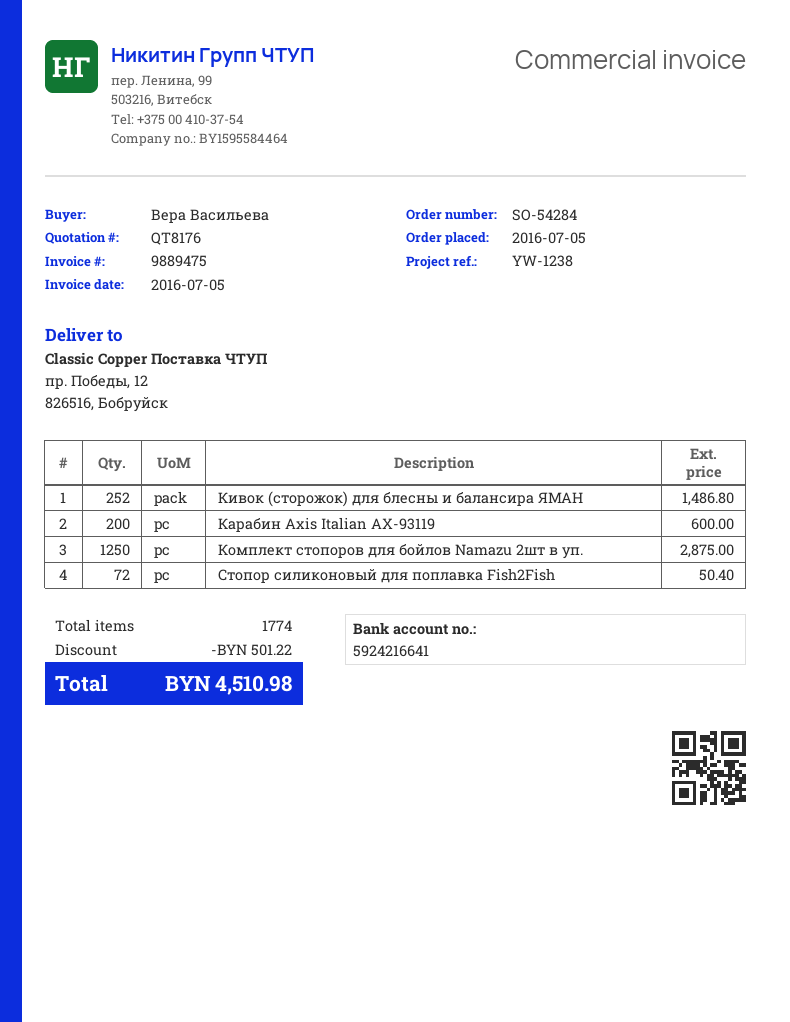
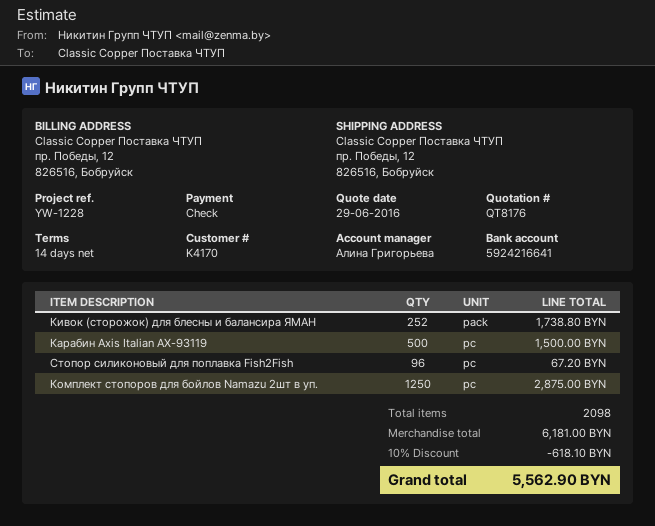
reference: YW-1238 -> YW-1228
Кивок (сторожок) для блесны и балансира ЯМАН: 252 for 1486.80 -> 252 for 1738.80
Карабин Axis Italian AX-93119: 200 for 600.00 -> 500 for 1500.00
Стопор силиконовый для поплавка Fish2Fish: 72 for 50.40 -> 96 for 67.20
total quantity: 1774 -> 2098
discount: 501.22 -> 618.10
total: 4510.98 -> 5562.90

